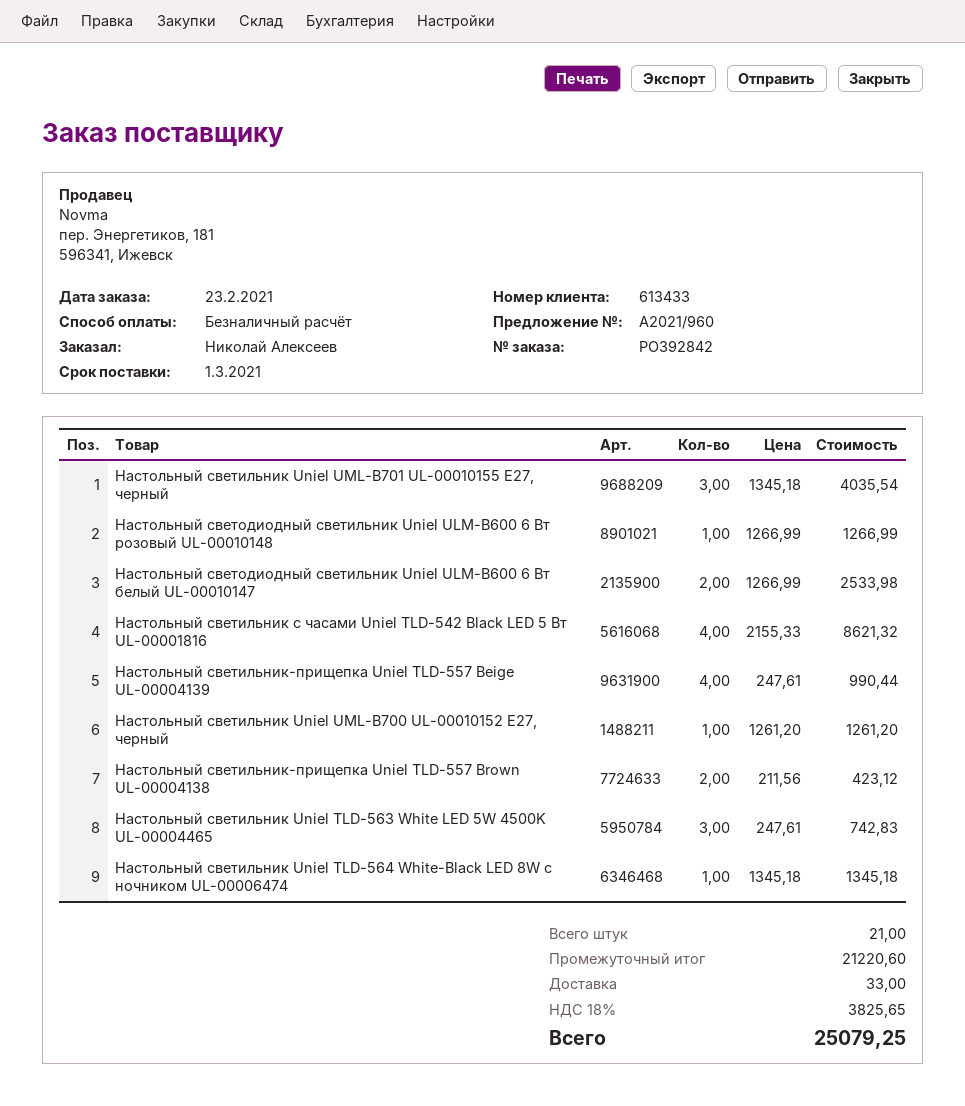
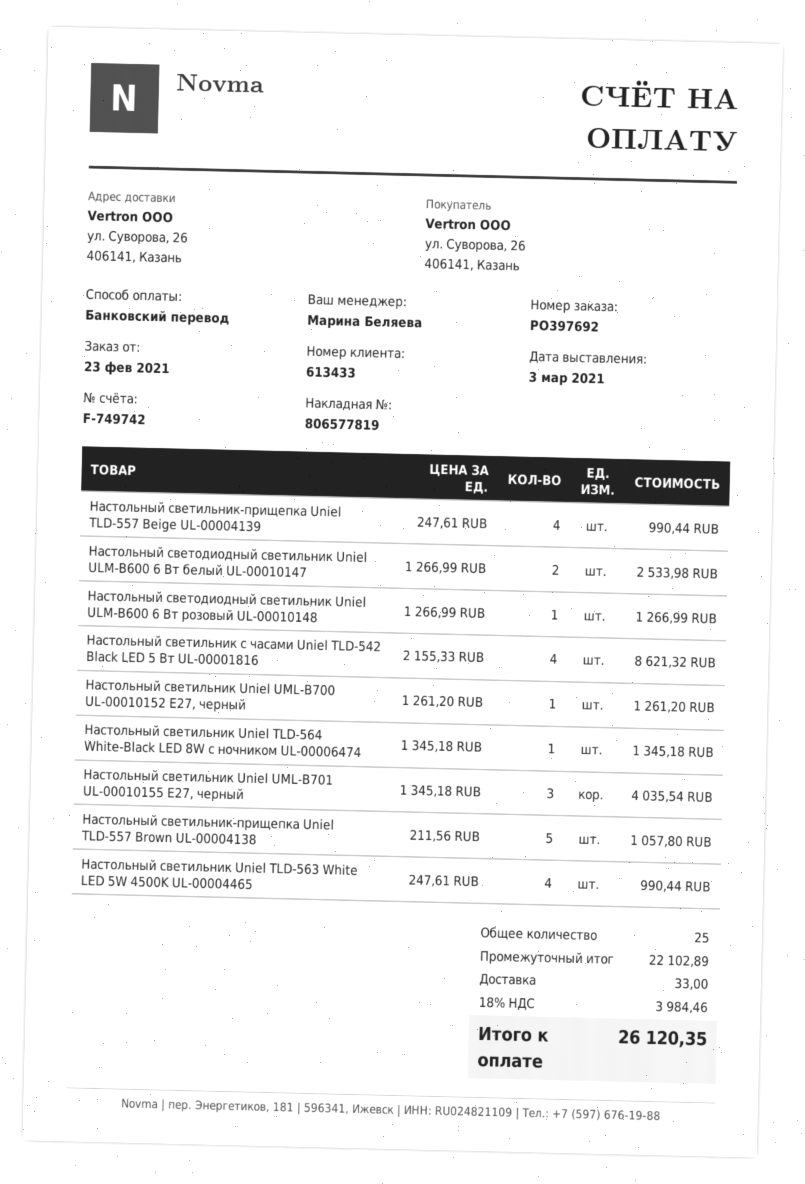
order number: PO392842 -> PO397692
Настольный светильник-прищепка Uniel TLD-557 Brown UL-00004138: 2 x 211.56 = 423.12 -> 5 x 211.56 = 1057.80
Настольный светильник Uniel TLD-563 White LED 5W 4500K UL-00004465: 3 x 247.61 = 742.83 -> 4 x 247.61 = 990.44
total quantity: 21 -> 25
subtotal: 21220.60 -> 22102.89
tax: 18% = 3825.65 -> 18% = 3984.46
total: 25079.25 -> 26120.35

